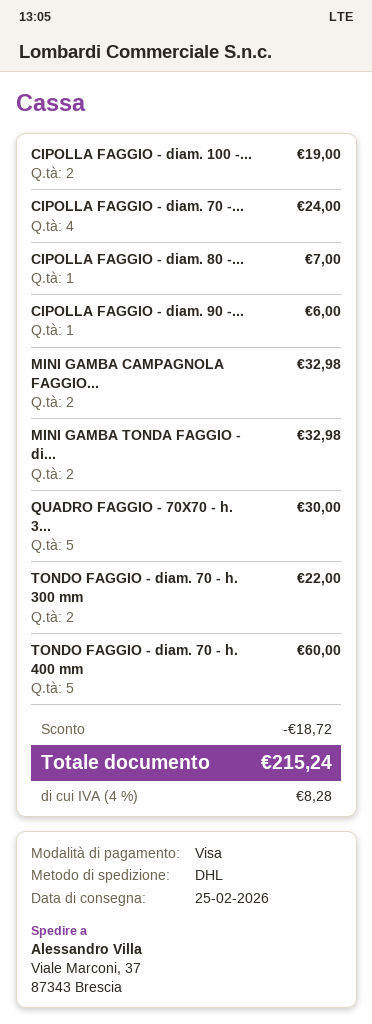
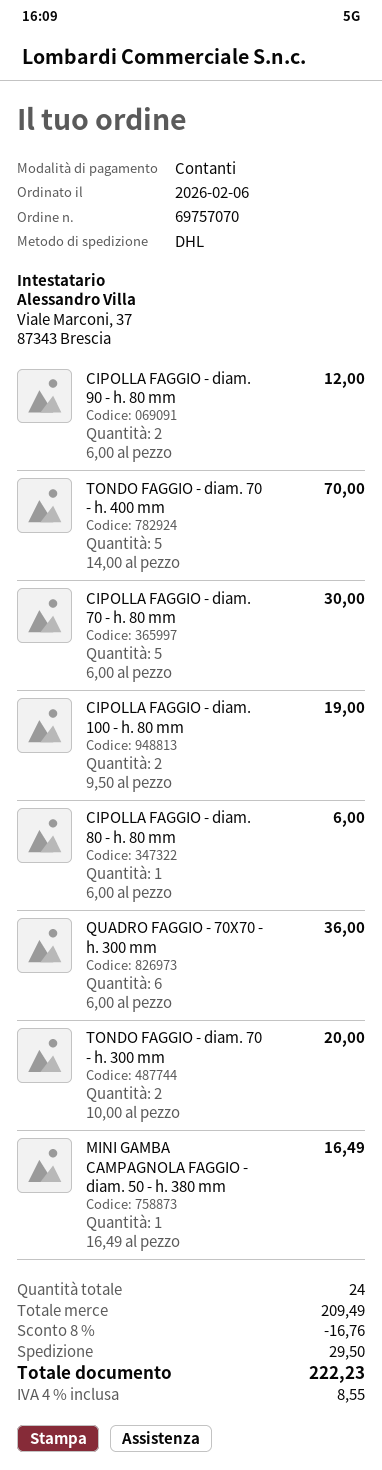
payment method: Visa -> cash
CIPOLLA FAGGIO - diam. 70 -...: 4 for 24.00 -> 5 for 30.00
CIPOLLA FAGGIO - diam. 80 -...: 1 for 7.00 -> 1 for 6.00
CIPOLLA FAGGIO - diam. 90 -...: 1 for 6.00 -> 2 for 12.00
MINI GAMBA CAMPAGNOLA FAGGIO...: 2 for 32.98 -> 1 for 16.49
MINI GAMBA TONDA FAGGIO - di...: 2 for 32.98 -> none
QUADRO FAGGIO - 70X70 - h. 3...: 5 for 30.00 -> 6 for 36.00
TONDO FAGGIO - diam. 70 - h. 300 mm: 2 for 22.00 -> 2 for 20.00
TONDO FAGGIO - diam. 70 - h. 400 mm: 5 for 60.00 -> 5 for 70.00
discount: 18.72 -> 16.76
shipping: none -> 29.50
tax: 4% = 8.28 -> 4% = 8.55
total: 215.24 -> 222.23

